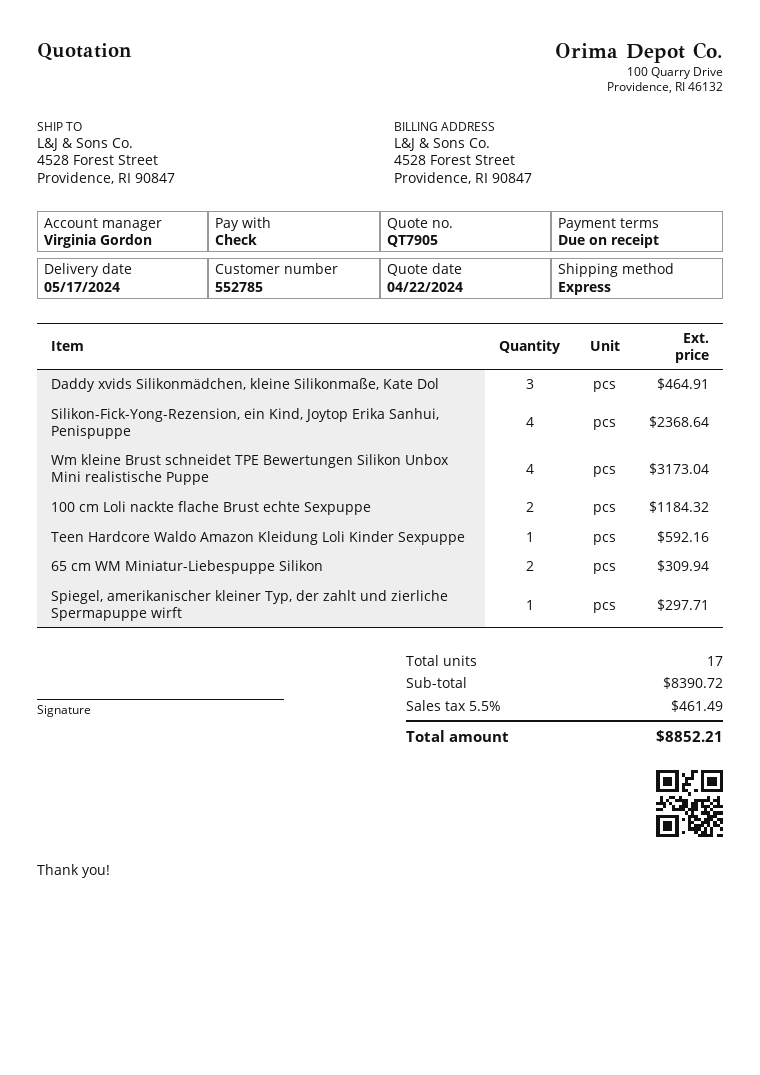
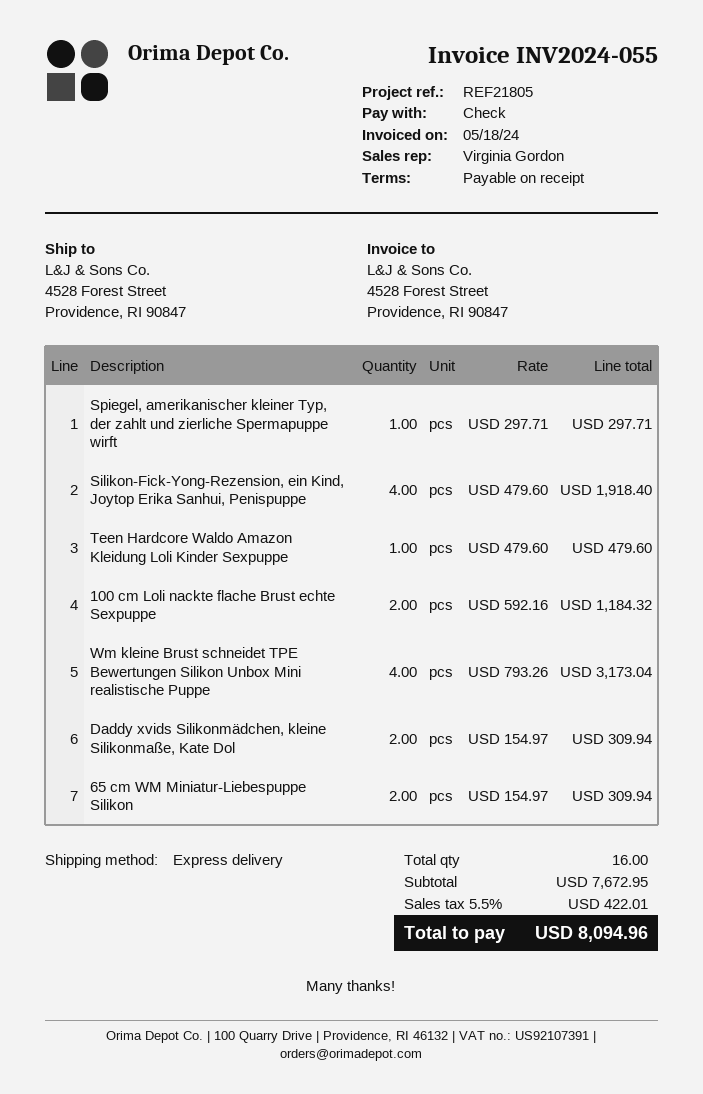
Daddy xvids Silikonmädchen, kleine Silikonmaße, Kate Dol: 3 for 464.91 -> 2 for 309.94
Silikon-Fick-Yong-Rezension, ein Kind, Joytop Erika Sanhui, Penispuppe: 4 for 2368.64 -> 4 for 1918.40
Teen Hardcore Waldo Amazon Kleidung Loli Kinder Sexpuppe: 1 for 592.16 -> 1 for 479.60
total quantity: 17 -> 16
subtotal: 8390.72 -> 7672.95
tax: 5.5% = 461.49 -> 5.5% = 422.01
total: 8852.21 -> 8094.96

